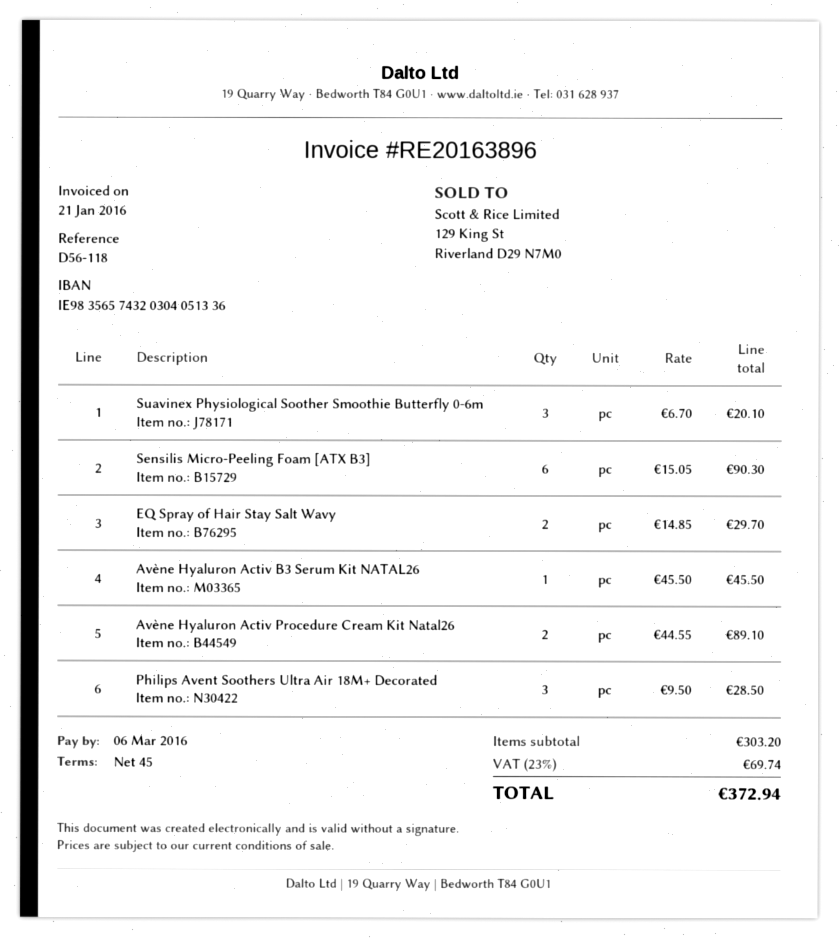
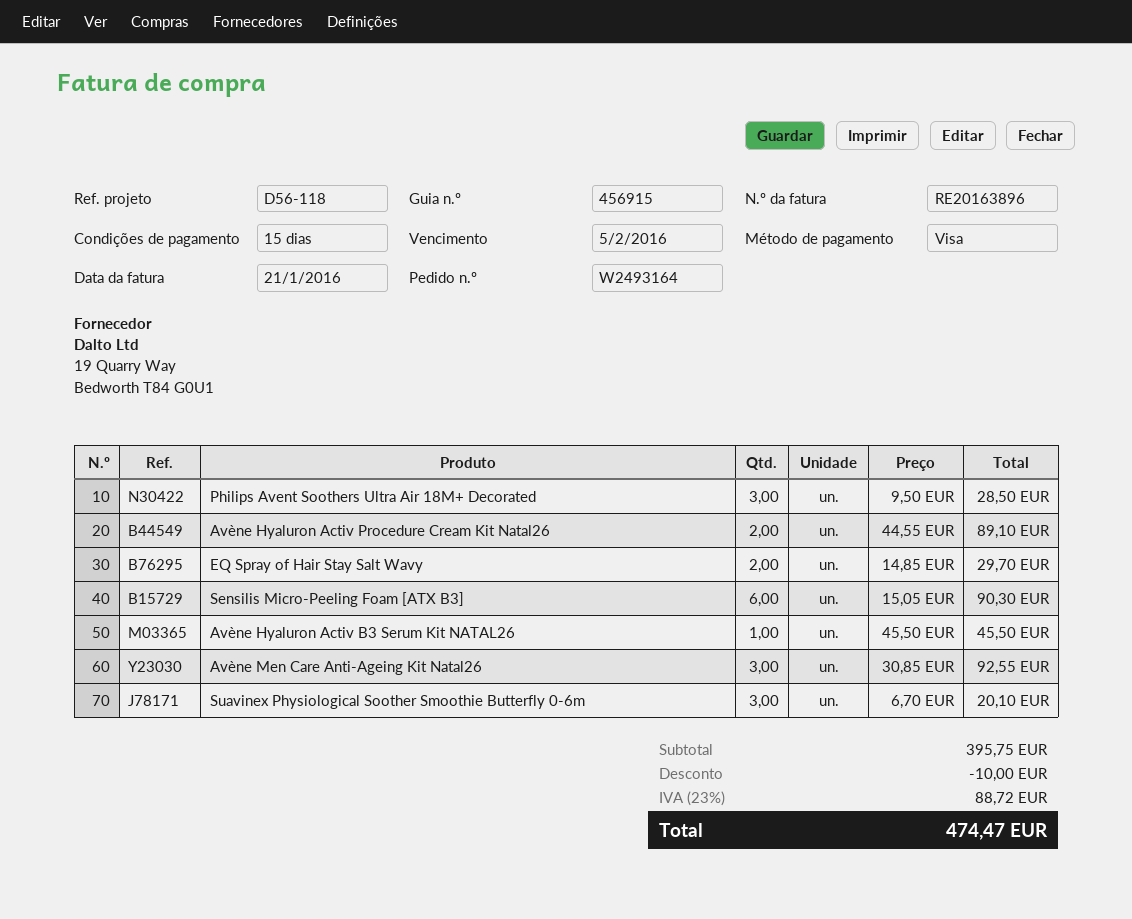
payment terms: 45 days -> 15 days
due date: 2016-03-06 -> 2016-02-05
Avène Men Care Anti-Ageing Kit Natal26: none -> 3 x 30.85 = 92.55
subtotal: 303.20 -> 395.75
discount: none -> 10.00
tax: 23% = 69.74 -> 23% = 88.72
total: 372.94 -> 474.47

